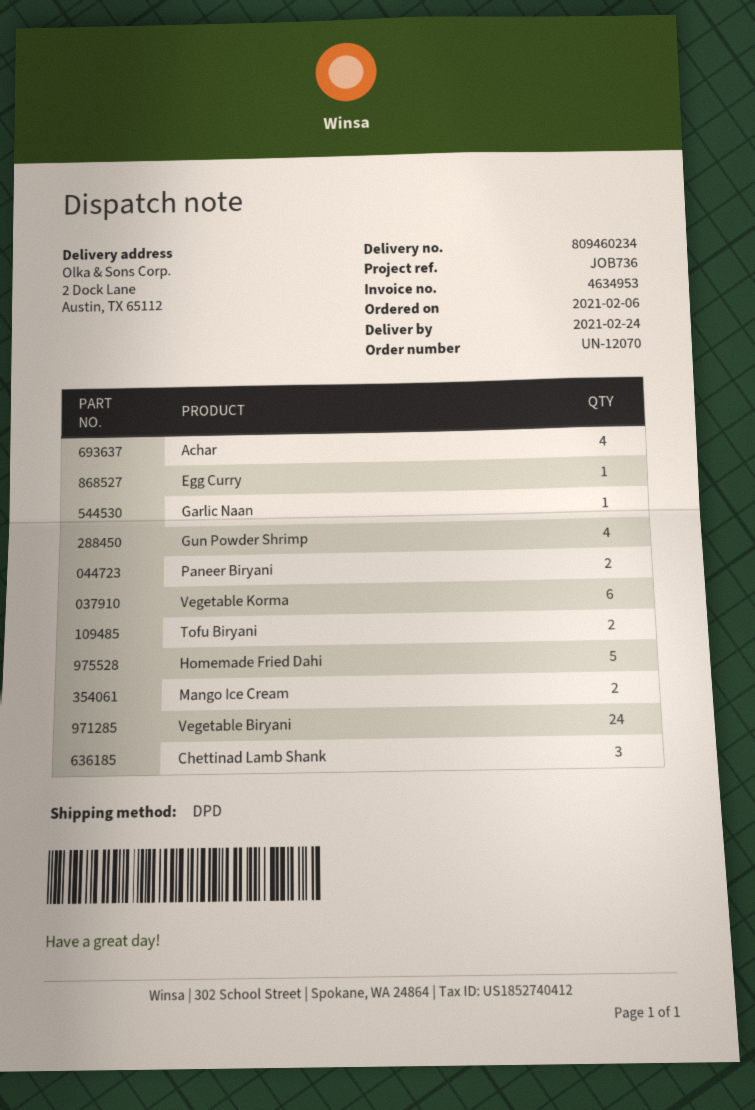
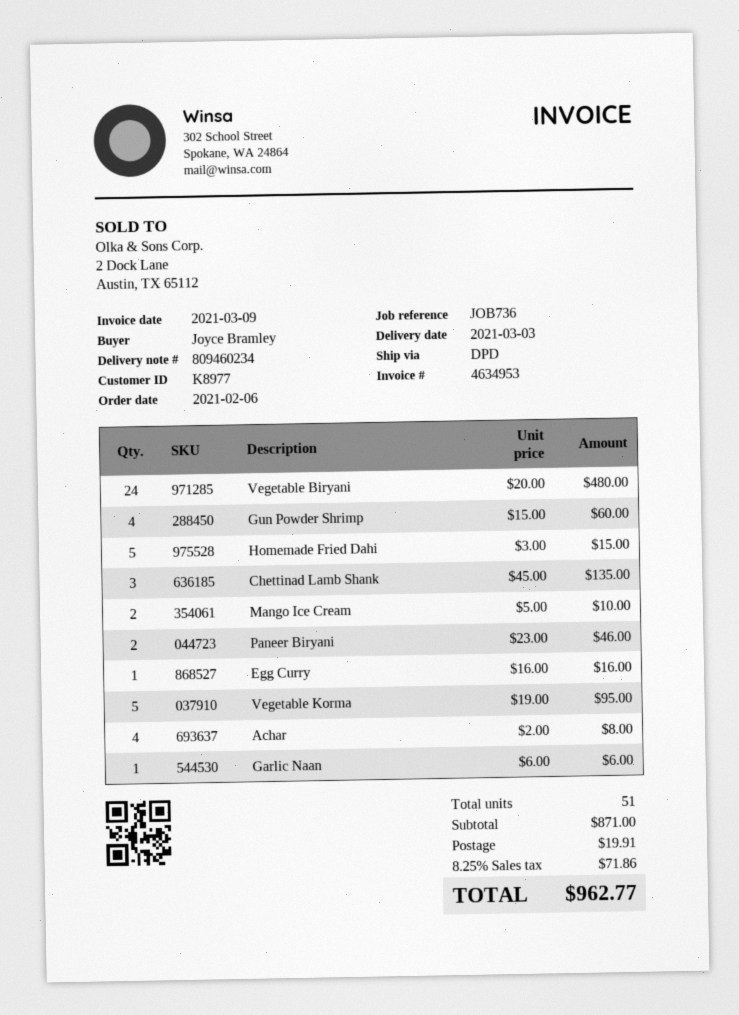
delivery date: 2021-02-24 -> 2021-03-03
Vegetable Korma: 6 -> 5
Tofu Biryani: 2 -> none

